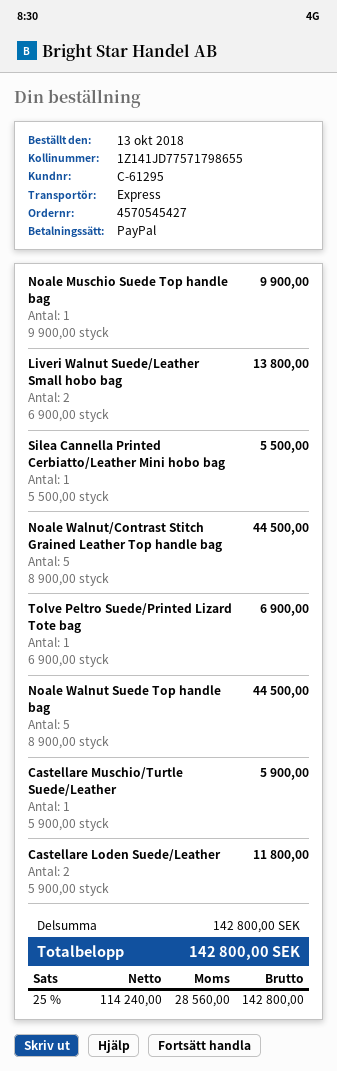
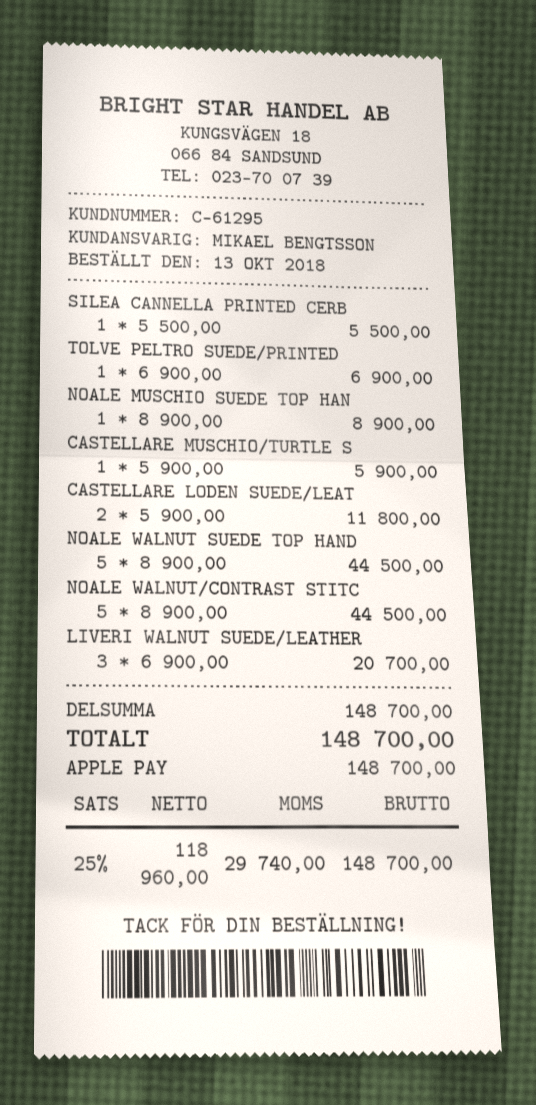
payment method: PayPal -> Apple Pay
Noale Muschio Suede Top handle bag: 1 x 9900.00 = 9900.00 -> 1 x 8900.00 = 8900.00
Liveri Walnut Suede/Leather Small hobo bag: 2 x 6900.00 = 13800.00 -> 3 x 6900.00 = 20700.00
subtotal: 142800.00 -> 148700.00
net: 114240.00 -> 118960.00
tax: 25% = 28560.00 -> 25% = 29740.00
total: 142800.00 -> 148700.00

